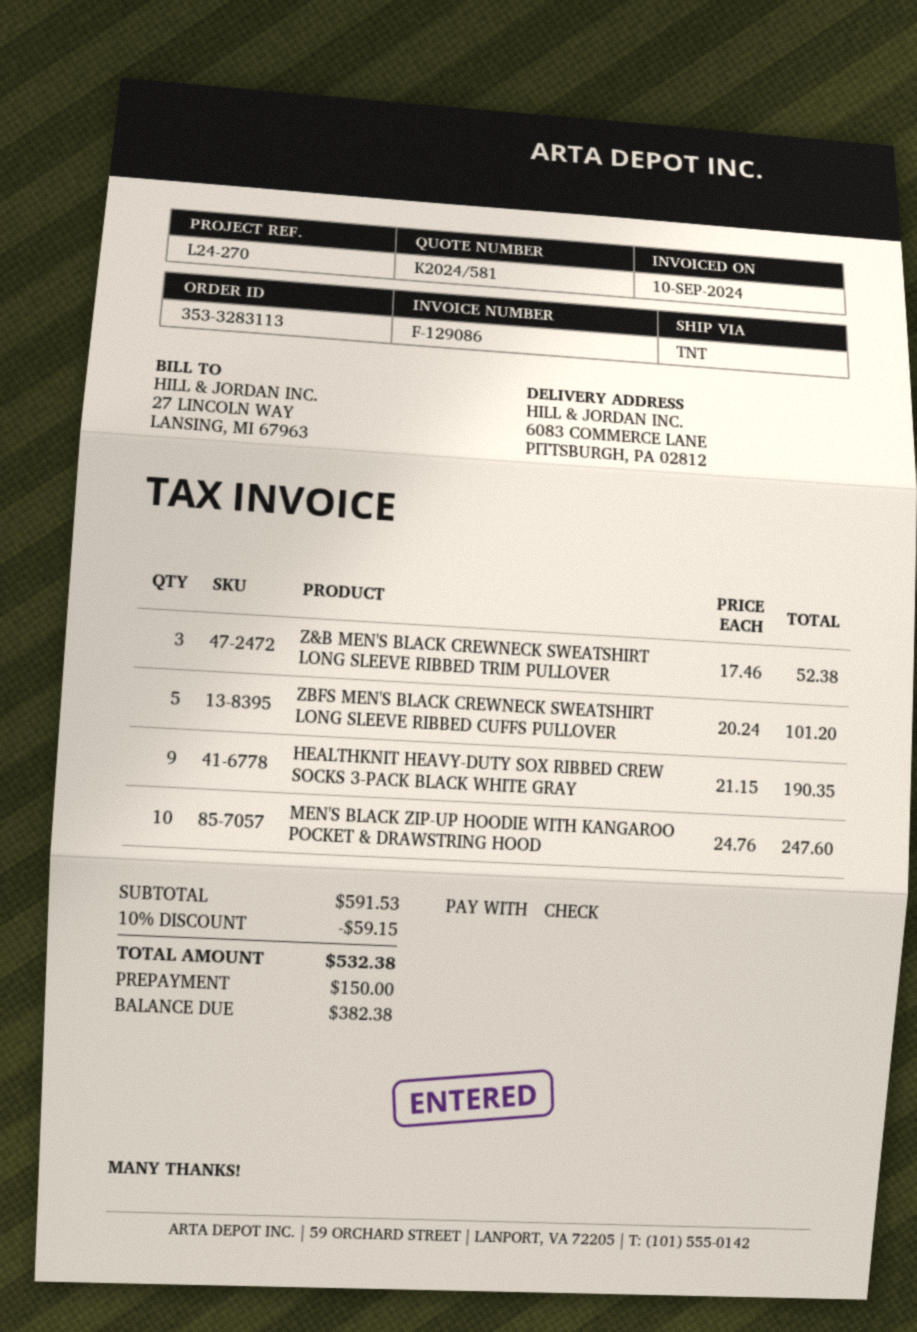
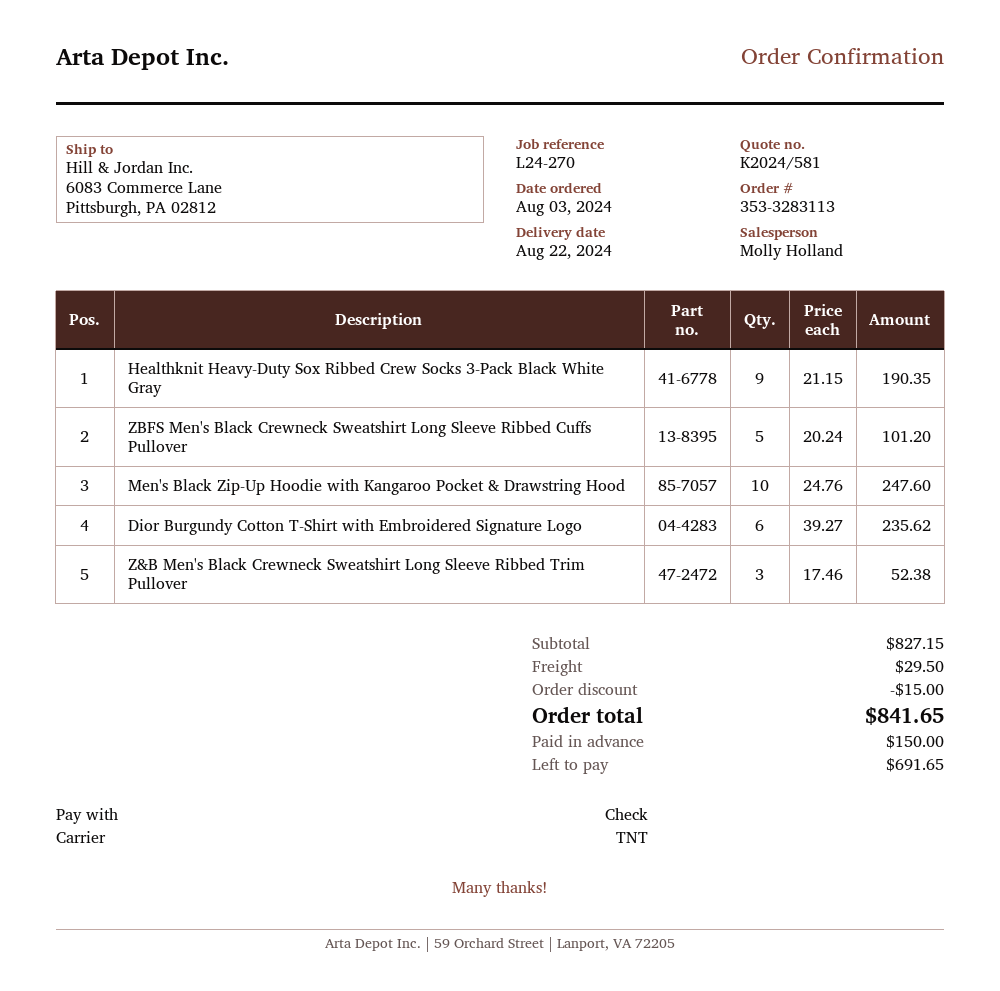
Dior Burgundy Cotton T-Shirt with Embroidered Signature Logo: none -> 6 x 39.27 = 235.62
subtotal: 591.53 -> 827.15
discount: 59.15 -> 15.00
shipping: none -> 29.50
total: 532.38 -> 841.65
balance: 382.38 -> 691.65

